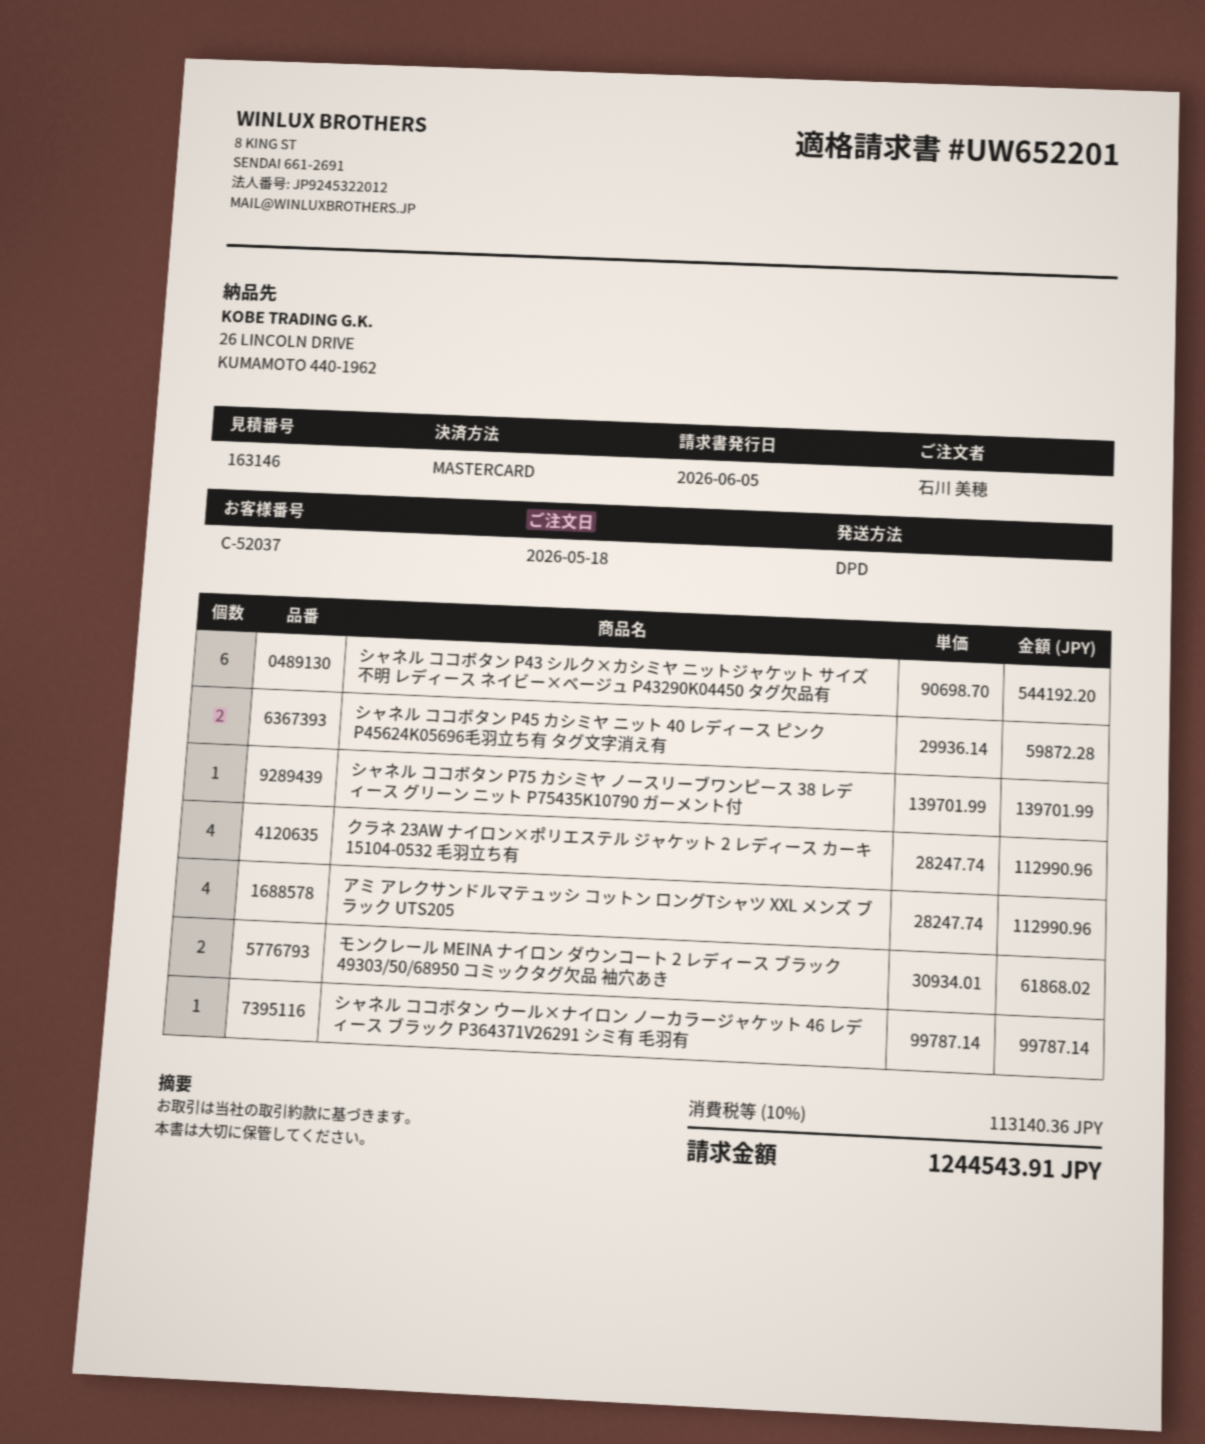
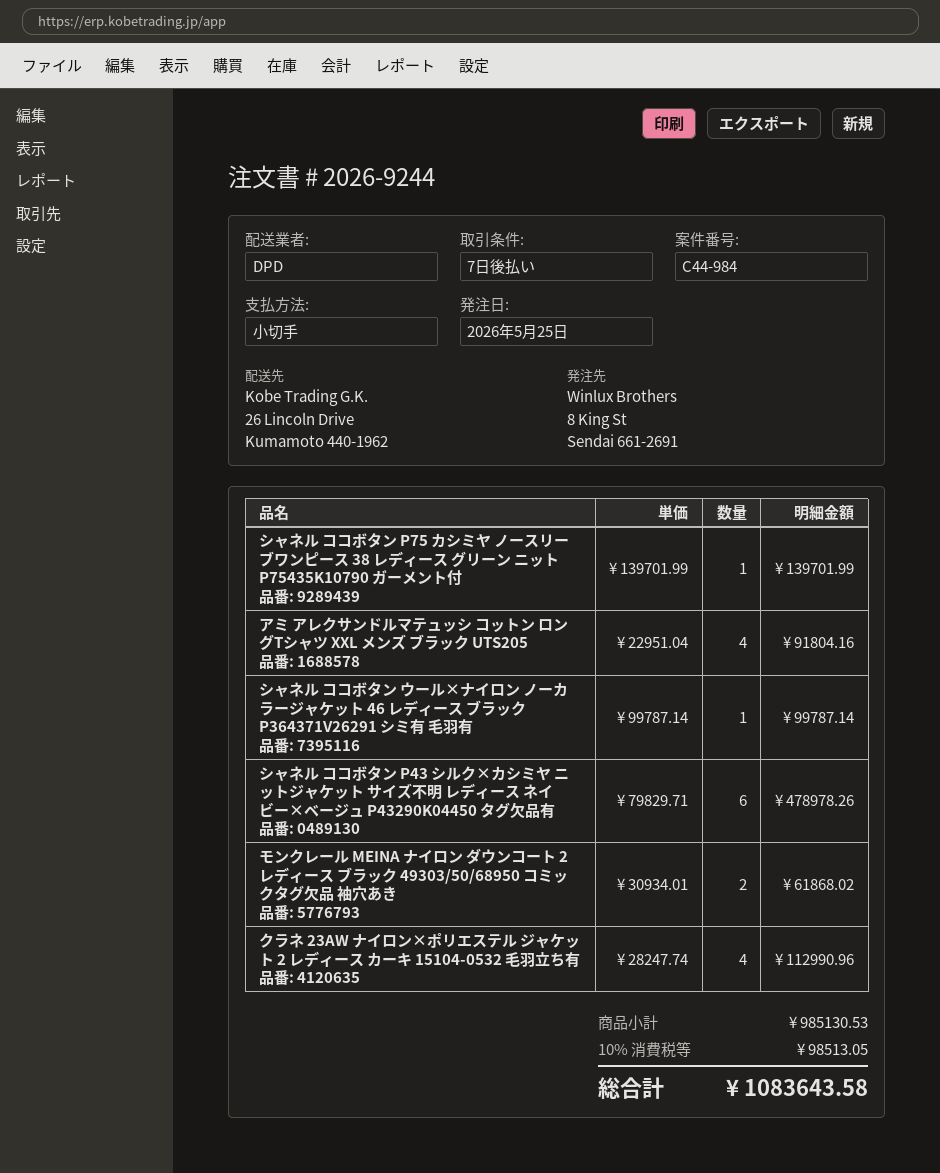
order date: 2026-05-18 -> 2026-05-25
payment method: Mastercard -> cheque
シャネル ココボタン P43 シルク×カシミヤ ニットジャケット サイズ不明 レディース ネイビー×ベージュ P43290K04450 タグ欠品有: 6 x 90698.70 = 544192.20 -> 6 x 79829.71 = 478978.26
シャネル ココボタン P45 カシミヤ ニット 40 レディース ピンク P45624K05696毛羽立ち有 タグ文字消え有: 2 x 29936.14 = 59872.28 -> none
アミ アレクサンドルマテュッシ コットン ロングTシャツ XXL メンズ ブラック UTS205: 4 x 28247.74 = 112990.96 -> 4 x 22951.04 = 91804.16
tax: 10% = 113140.36 -> 10% = 98513.05
total: 1244543.91 -> 1083643.58

